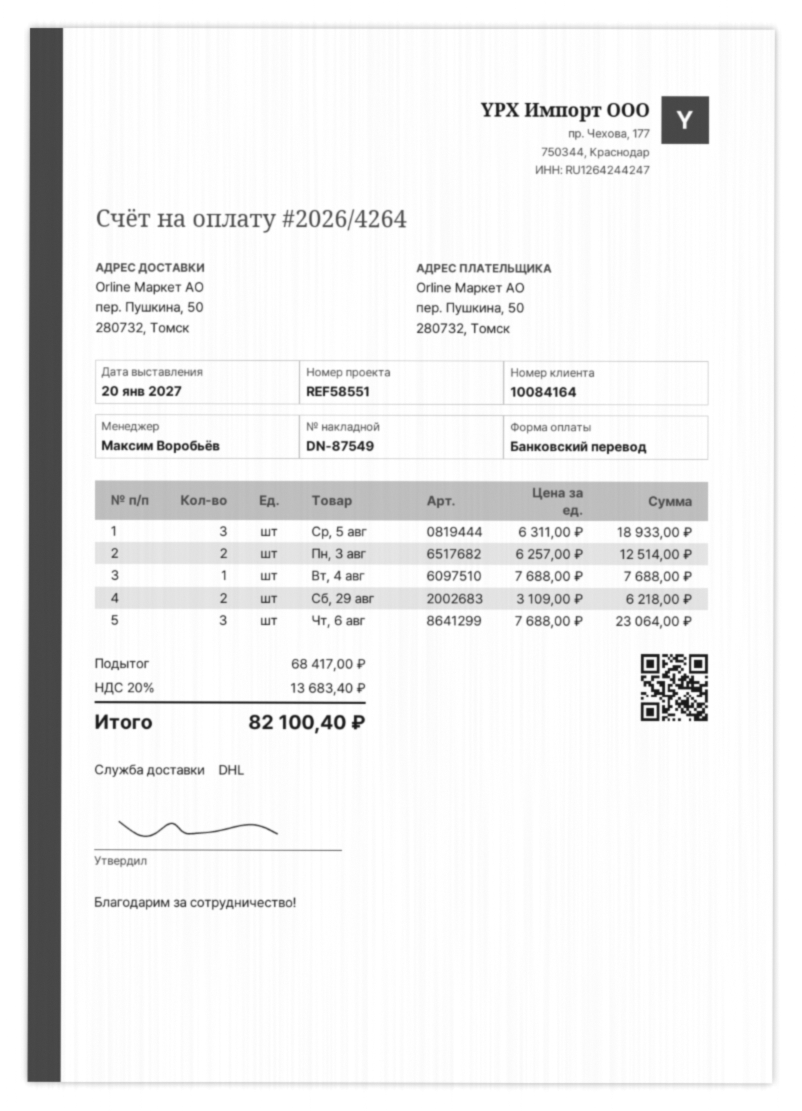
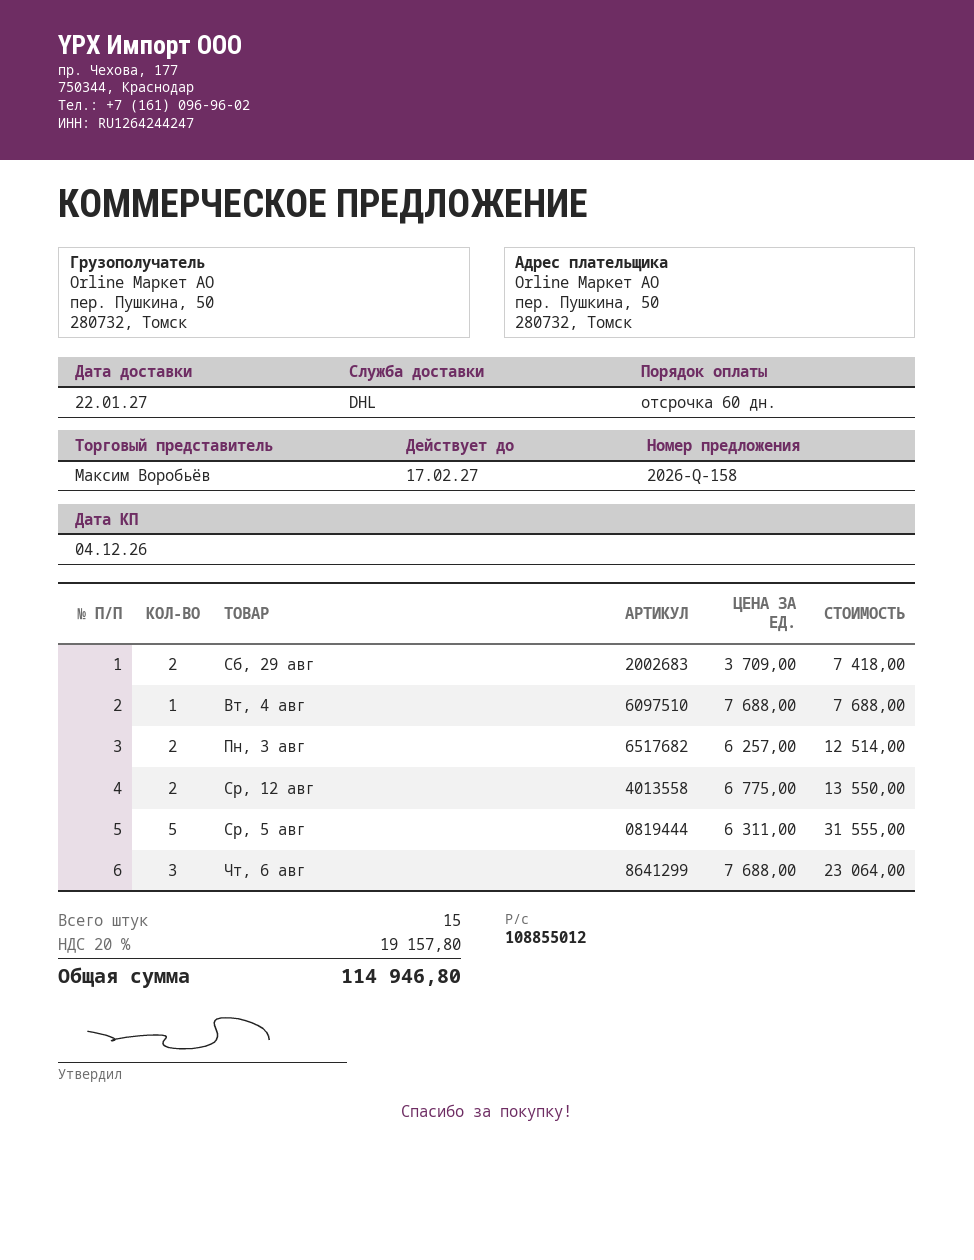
Ср, 5 авг: 3 x 6311.00 = 18933.00 -> 5 x 6311.00 = 31555.00
Сб, 29 авг: 2 x 3109.00 = 6218.00 -> 2 x 3709.00 = 7418.00
Ср, 12 авг: none -> 2 x 6775.00 = 13550.00
tax: 20% = 13683.40 -> 20% = 19157.80
total: 82100.40 -> 114946.80

